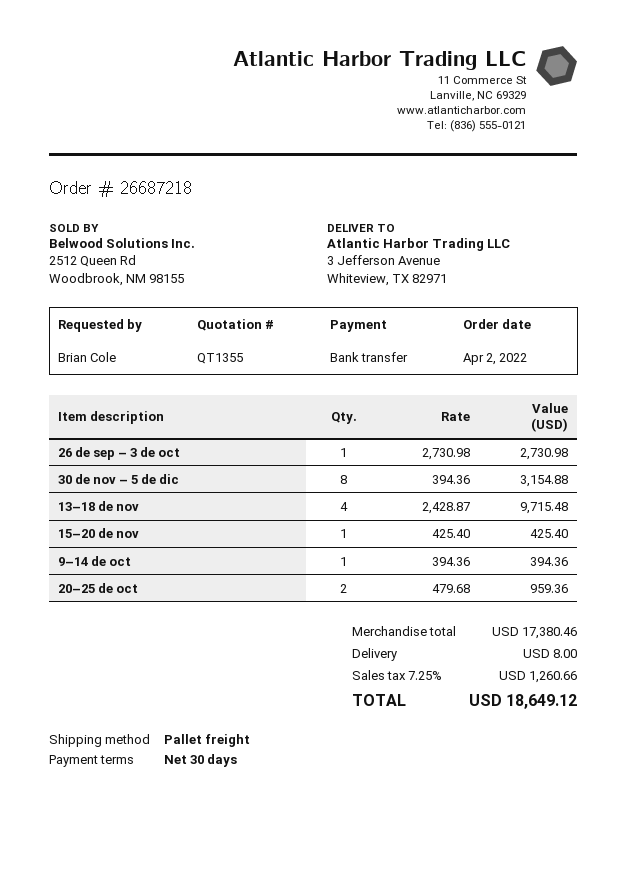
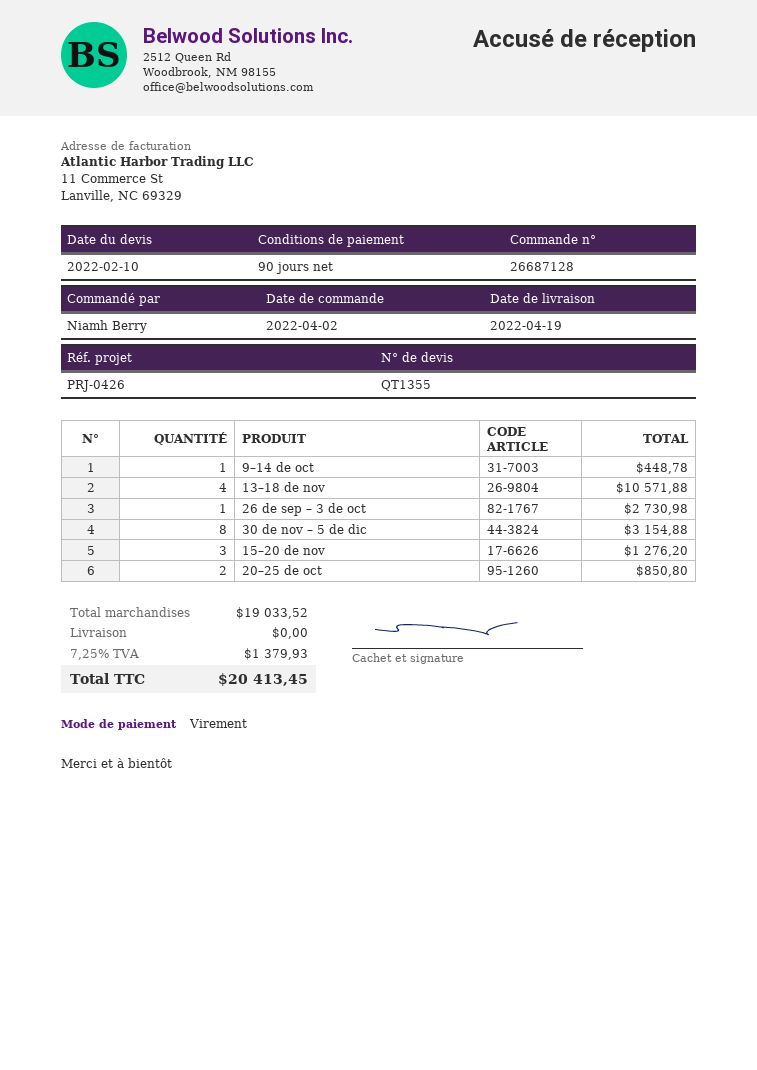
order number: 26687218 -> 26687128
payment terms: 30 days -> 90 days
ordered by: Brian Cole -> Niamh Berry
13–18 de nov: 4 for 9715.48 -> 4 for 10571.88
15–20 de nov: 1 for 425.40 -> 3 for 1276.20
9–14 de oct: 1 for 394.36 -> 1 for 448.78
20–25 de oct: 2 for 959.36 -> 2 for 850.80
subtotal: 17380.46 -> 19033.52
shipping: 8.00 -> 0.00
tax: 7.25% = 1260.66 -> 7.25% = 1379.93
total: 18649.12 -> 20413.45

